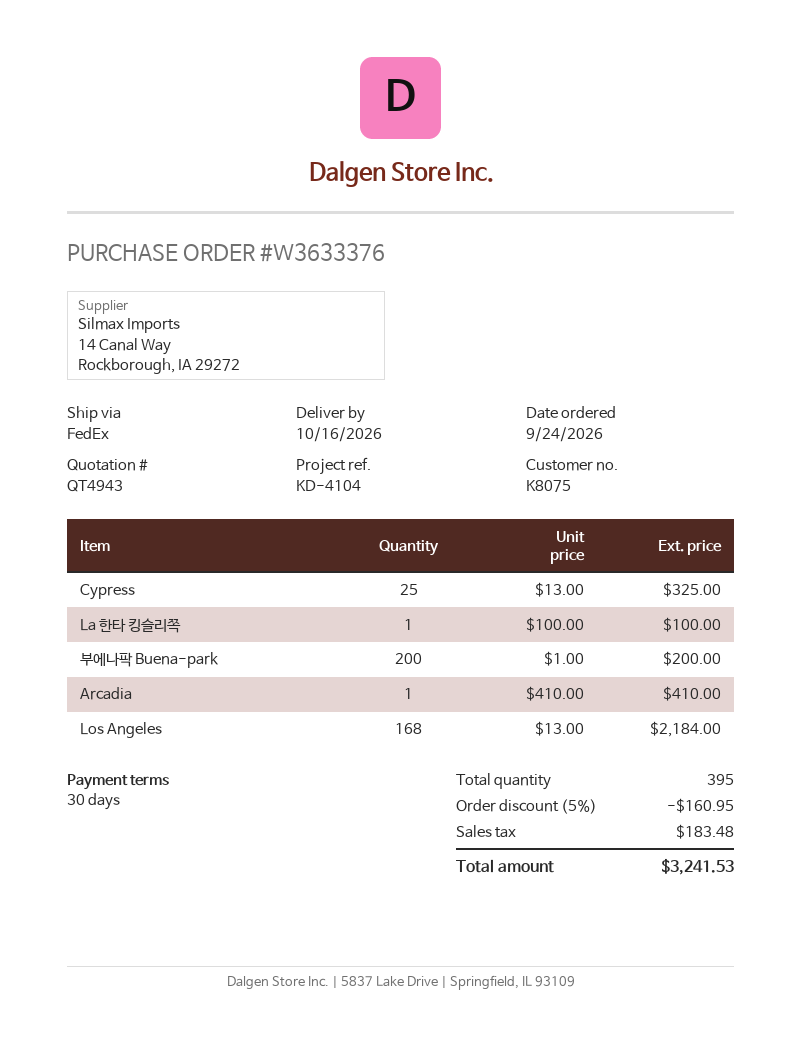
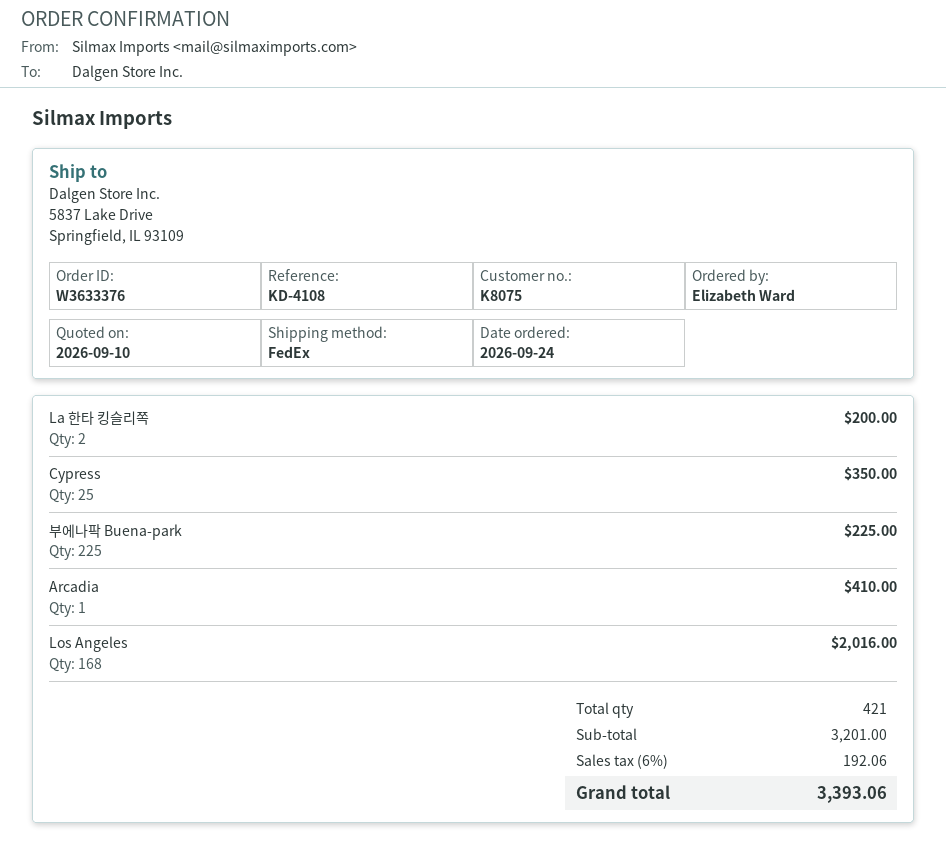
reference: KD-4104 -> KD-4108
Cypress: 25 for 325.00 -> 25 for 350.00
La 한타 킹슬리쪽: 1 for 100.00 -> 2 for 200.00
부에나팍 Buena-park: 200 for 200.00 -> 225 for 225.00
Los Angeles: 168 for 2184.00 -> 168 for 2016.00
total quantity: 395 -> 421
discount: 5% = 160.95 -> none
tax: 183.48 -> 192.06
total: 3241.53 -> 3393.06

